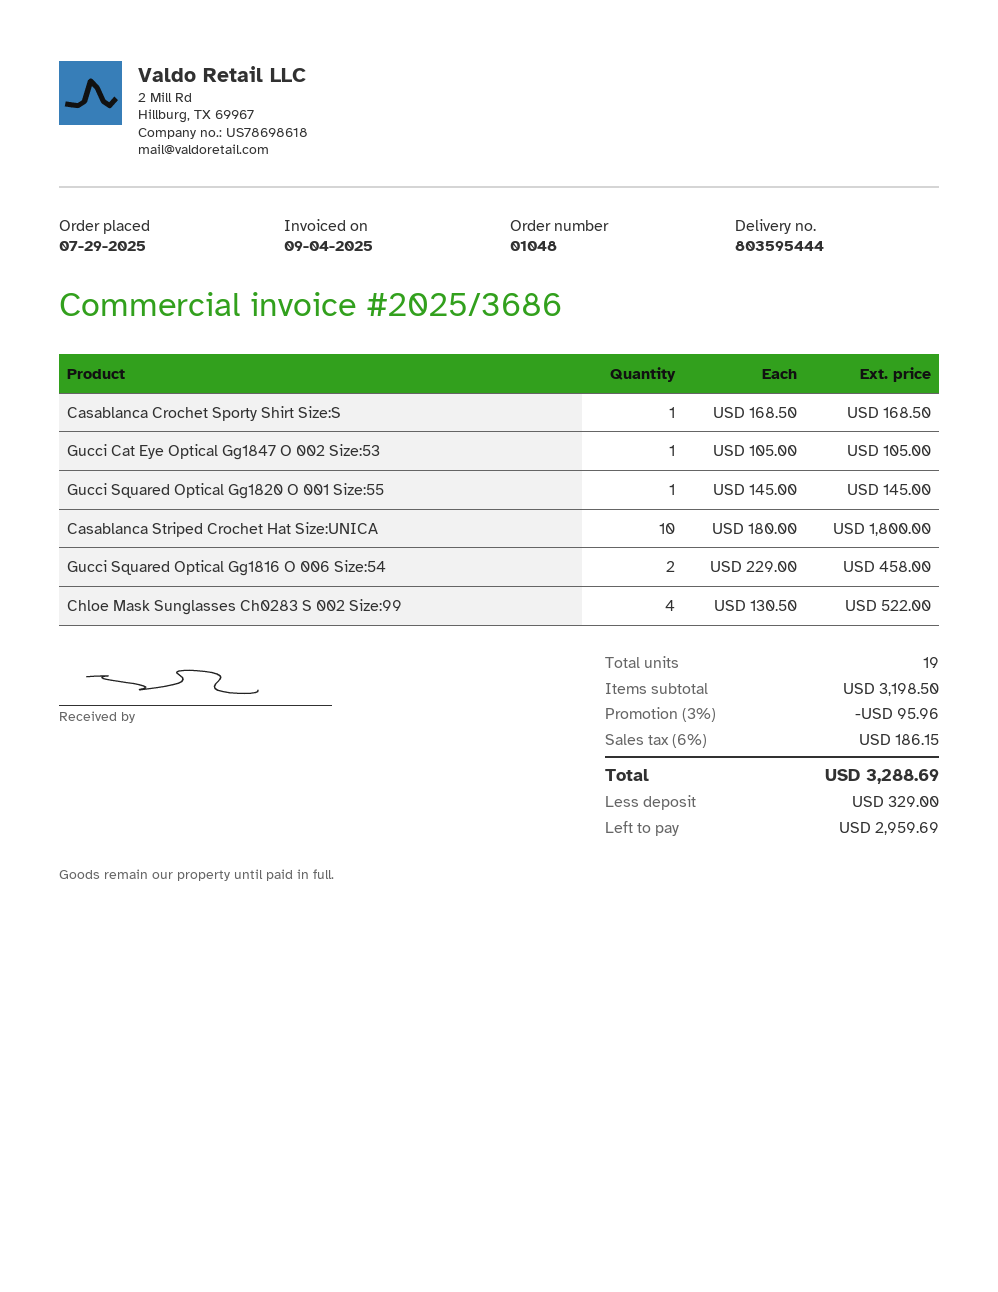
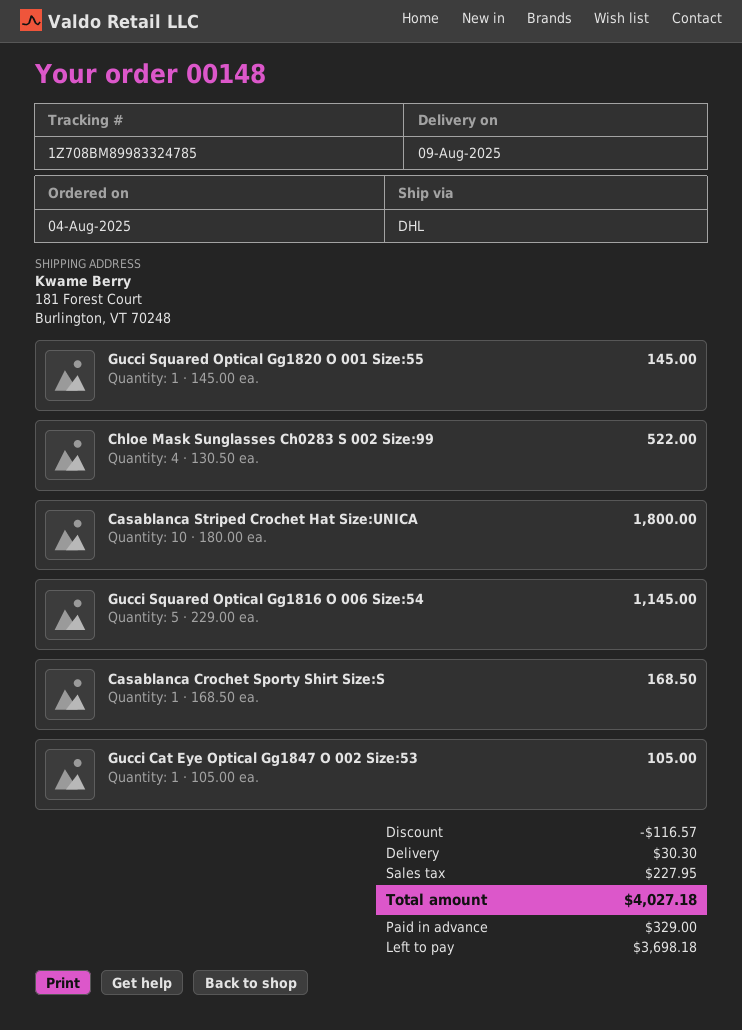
order number: 01048 -> 00148
order date: 2025-07-29 -> 2025-08-04
Gucci Squared Optical Gg1816 O 006 Size:54: 2 x 229.00 = 458.00 -> 5 x 229.00 = 1145.00
discount: 95.96 -> 116.57
shipping: none -> 30.30
tax: 186.15 -> 227.95
total: 3288.69 -> 4027.18
balance: 2959.69 -> 3698.18

